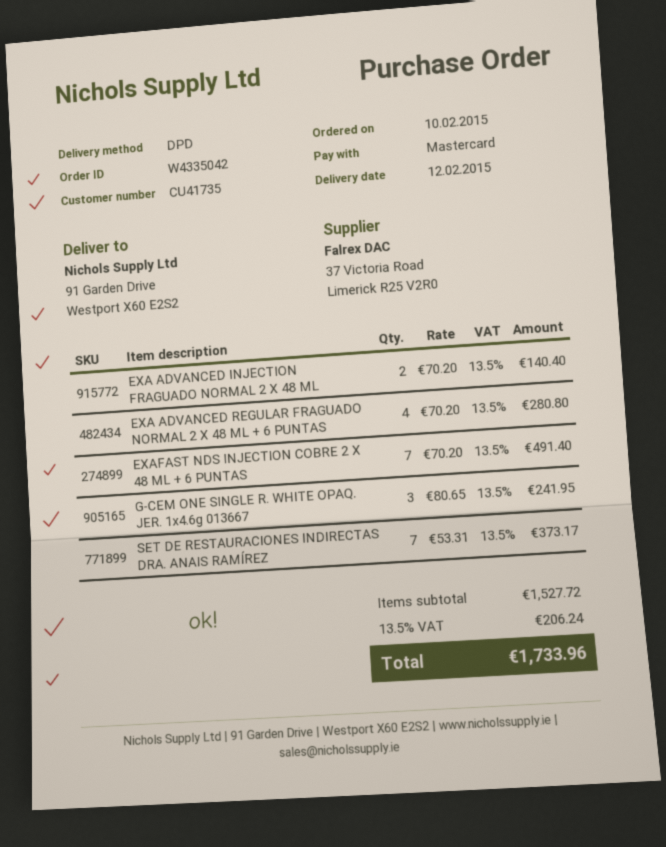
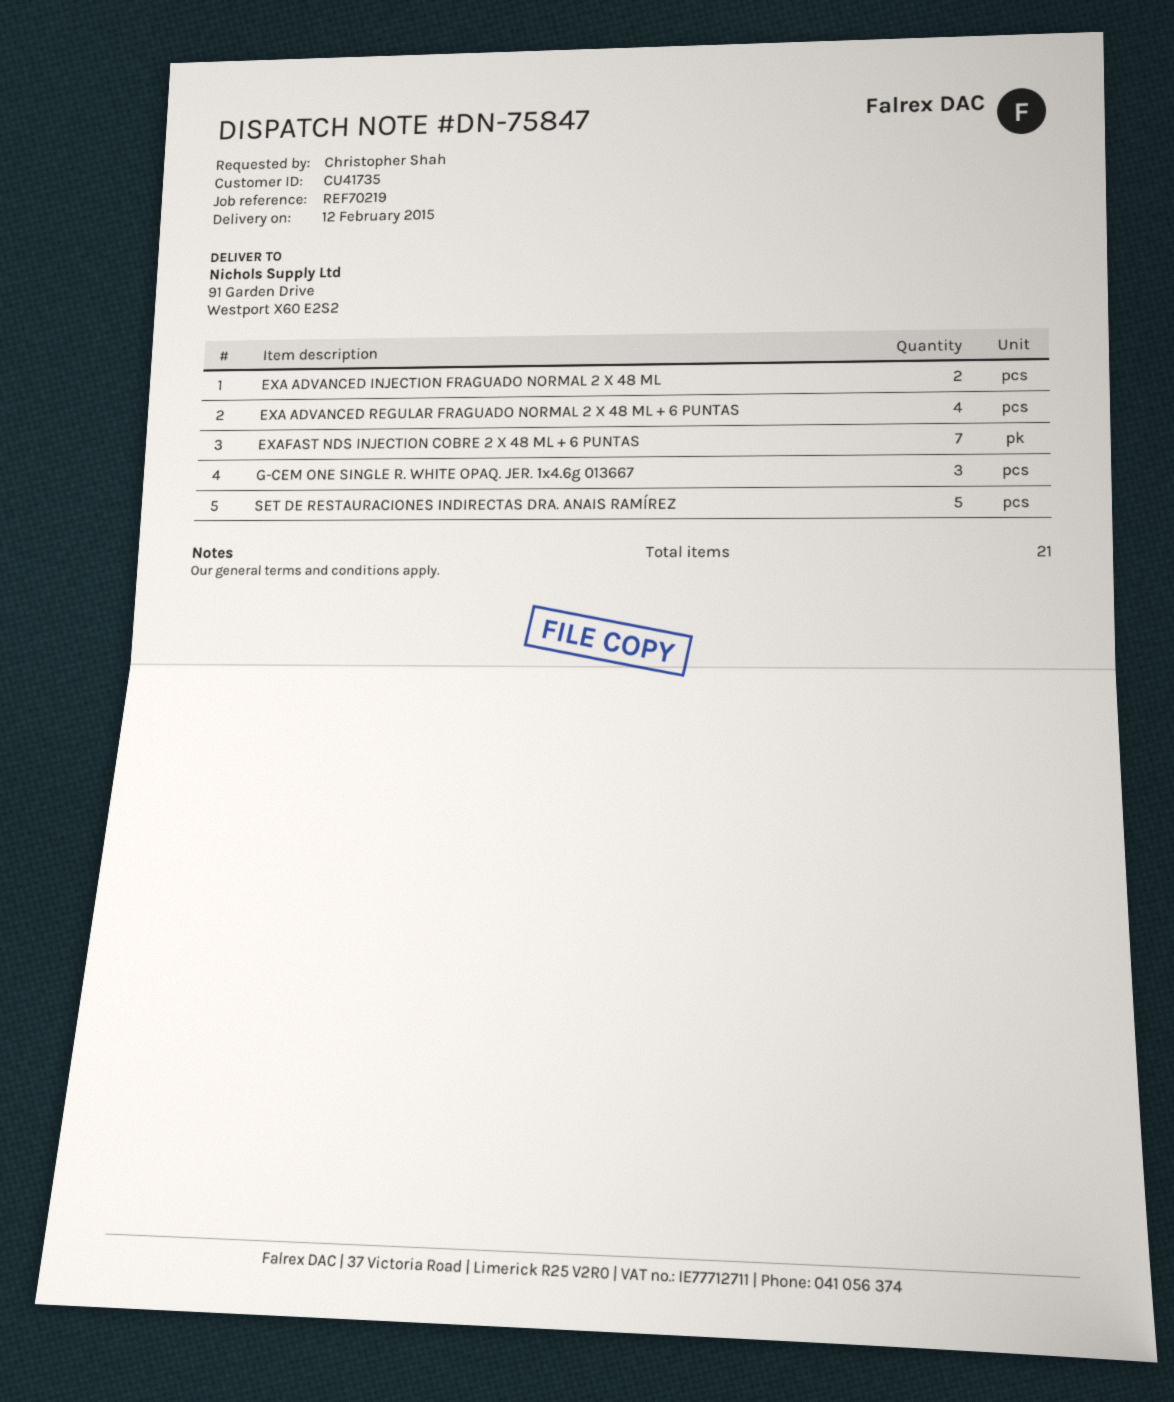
SET DE RESTAURACIONES INDIRECTAS DRA. ANAIS RAMÍREZ: 7 -> 5

